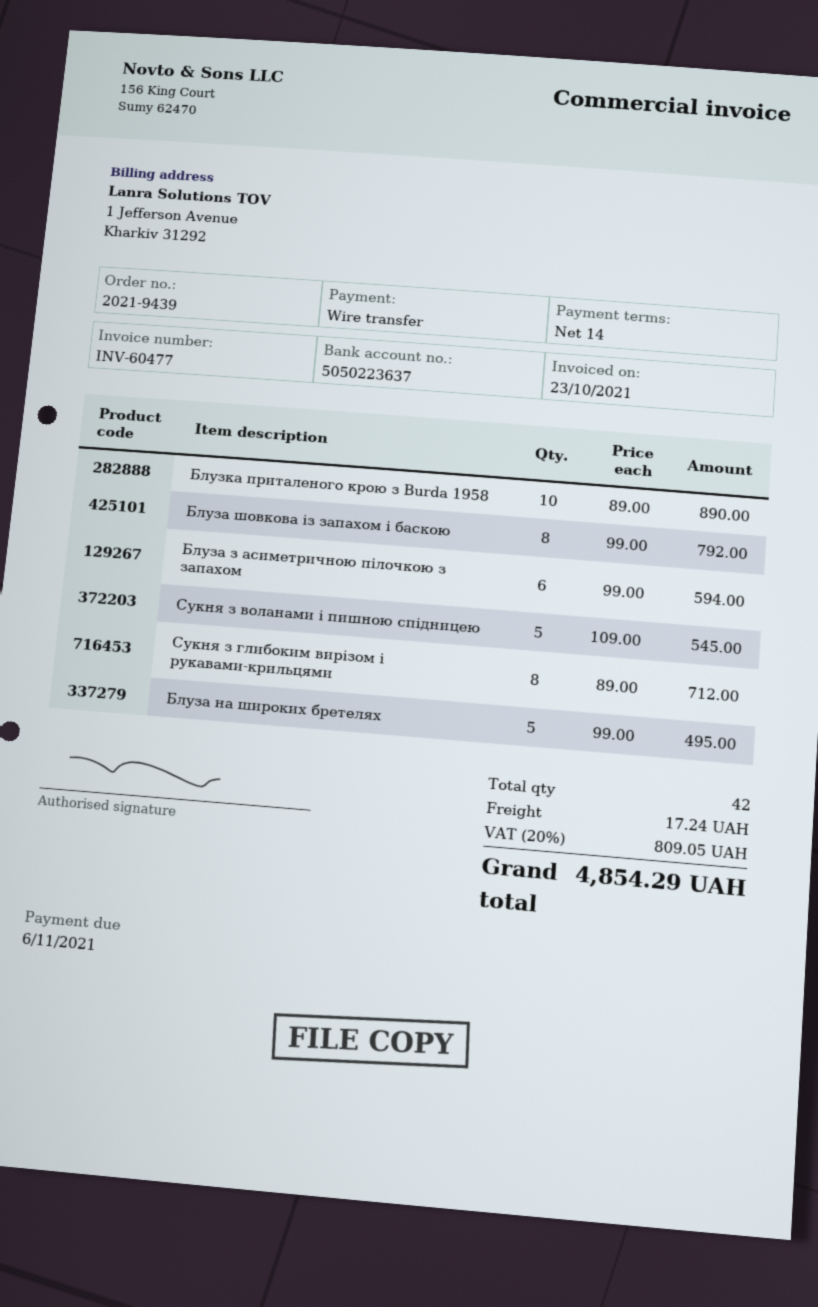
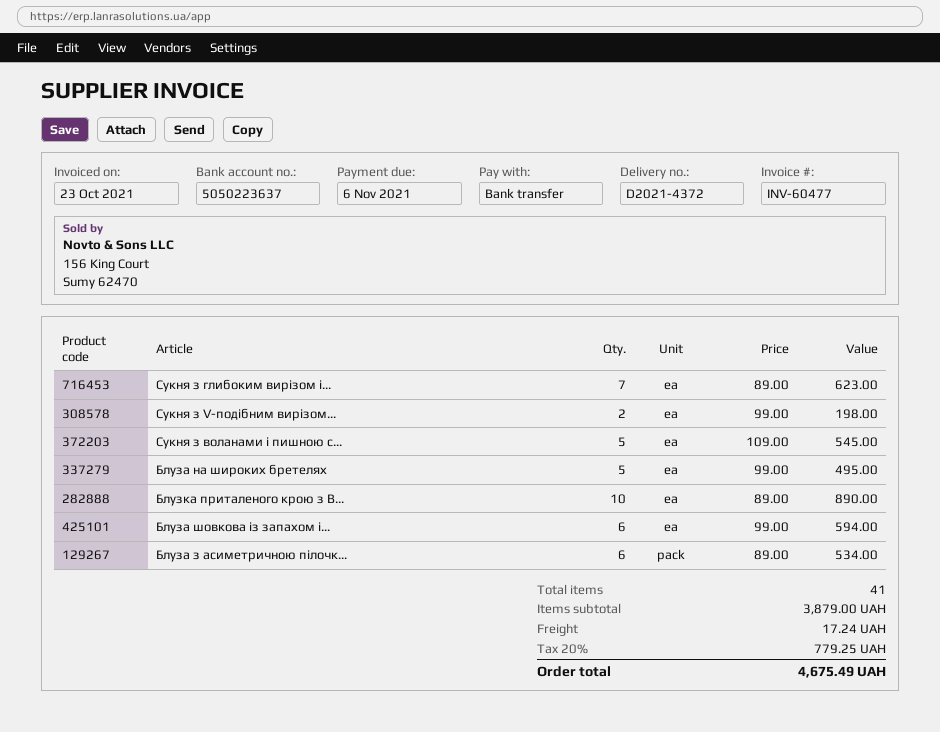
Блуза шовкова із запахом і баскою: 8 x 99.00 = 792.00 -> 6 x 99.00 = 594.00
Блуза з асиметричною пілочкою з запахом: 6 x 99.00 = 594.00 -> 6 x 89.00 = 534.00
Сукня з глибоким вирізом і рукавами-крильцями: 8 x 89.00 = 712.00 -> 7 x 89.00 = 623.00
Сукня з V-подібним вирізом...: none -> 2 x 99.00 = 198.00
total quantity: 42 -> 41
tax: 20% = 809.05 -> 20% = 779.25
total: 4854.29 -> 4675.49

